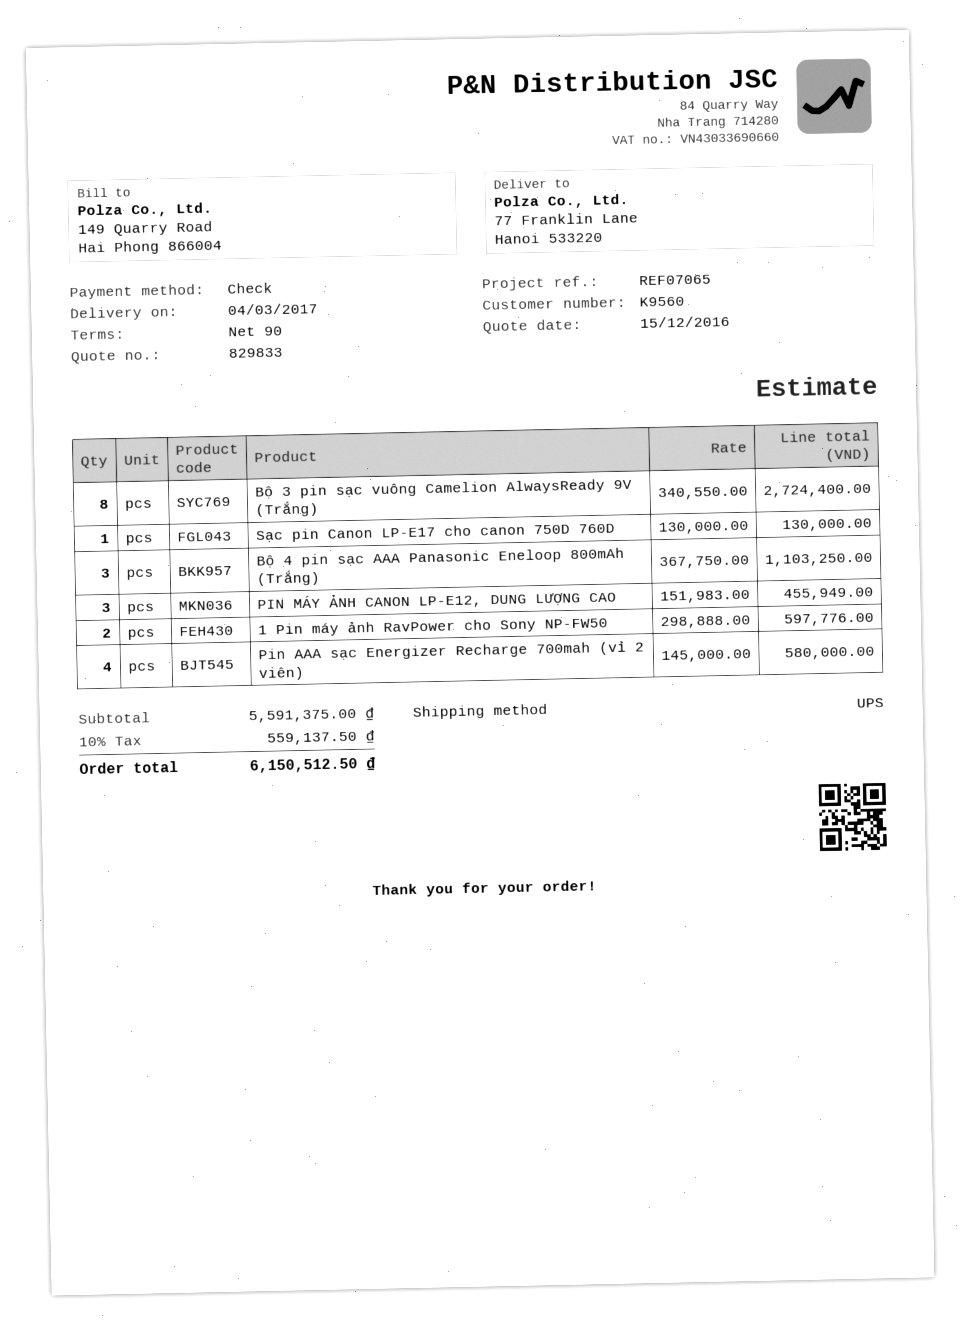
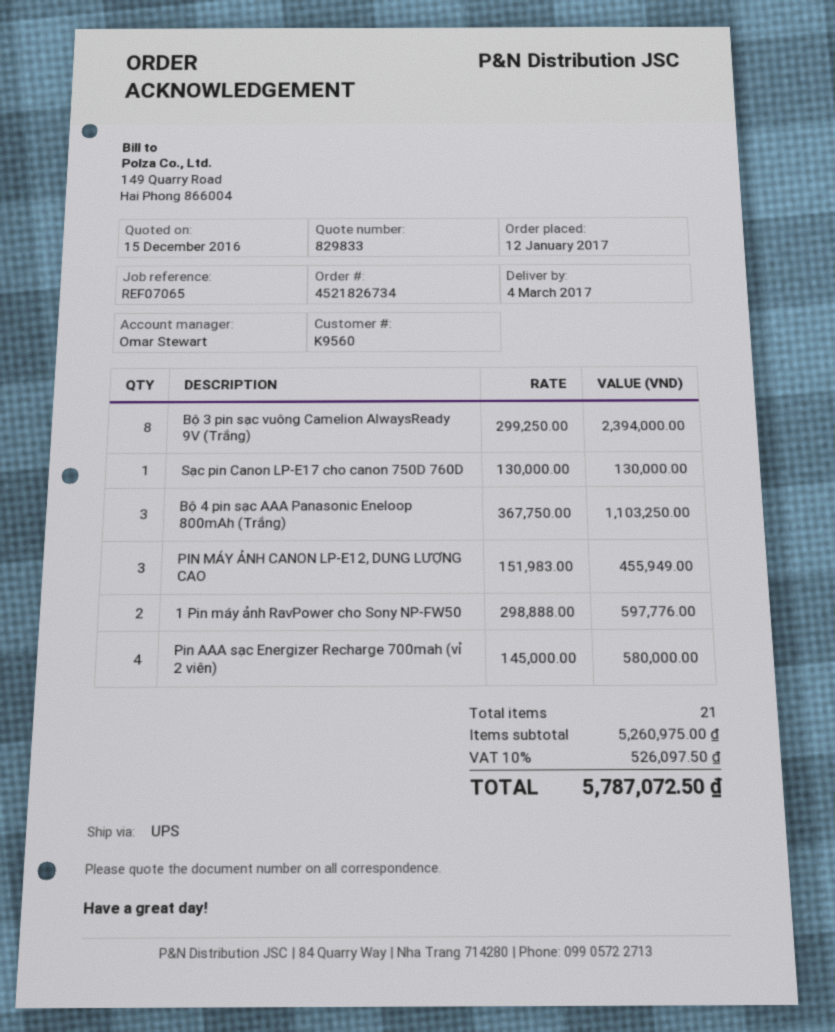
Bộ 3 pin sạc vuông Camelion AlwaysReady 9V (Trắng): 8 x 340550.00 = 2724400.00 -> 8 x 299250.00 = 2394000.00
subtotal: 5591375.00 -> 5260975.00
tax: 10% = 559137.50 -> 10% = 526097.50
total: 6150512.50 -> 5787072.50

